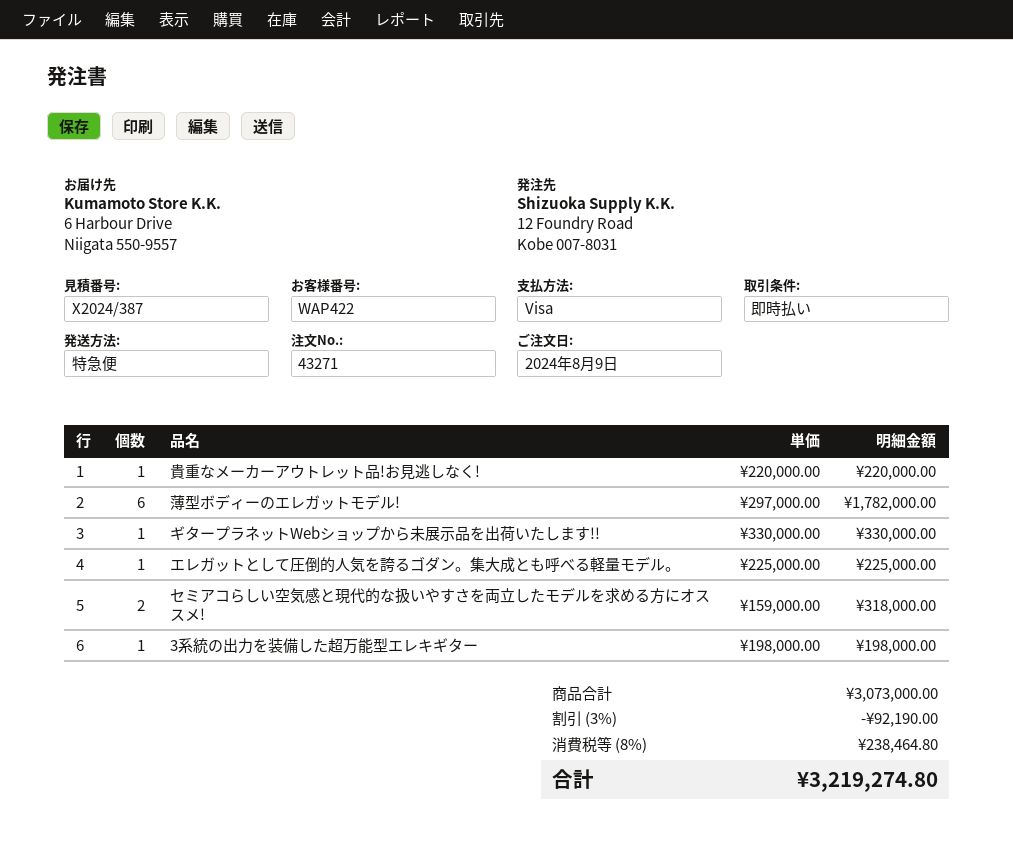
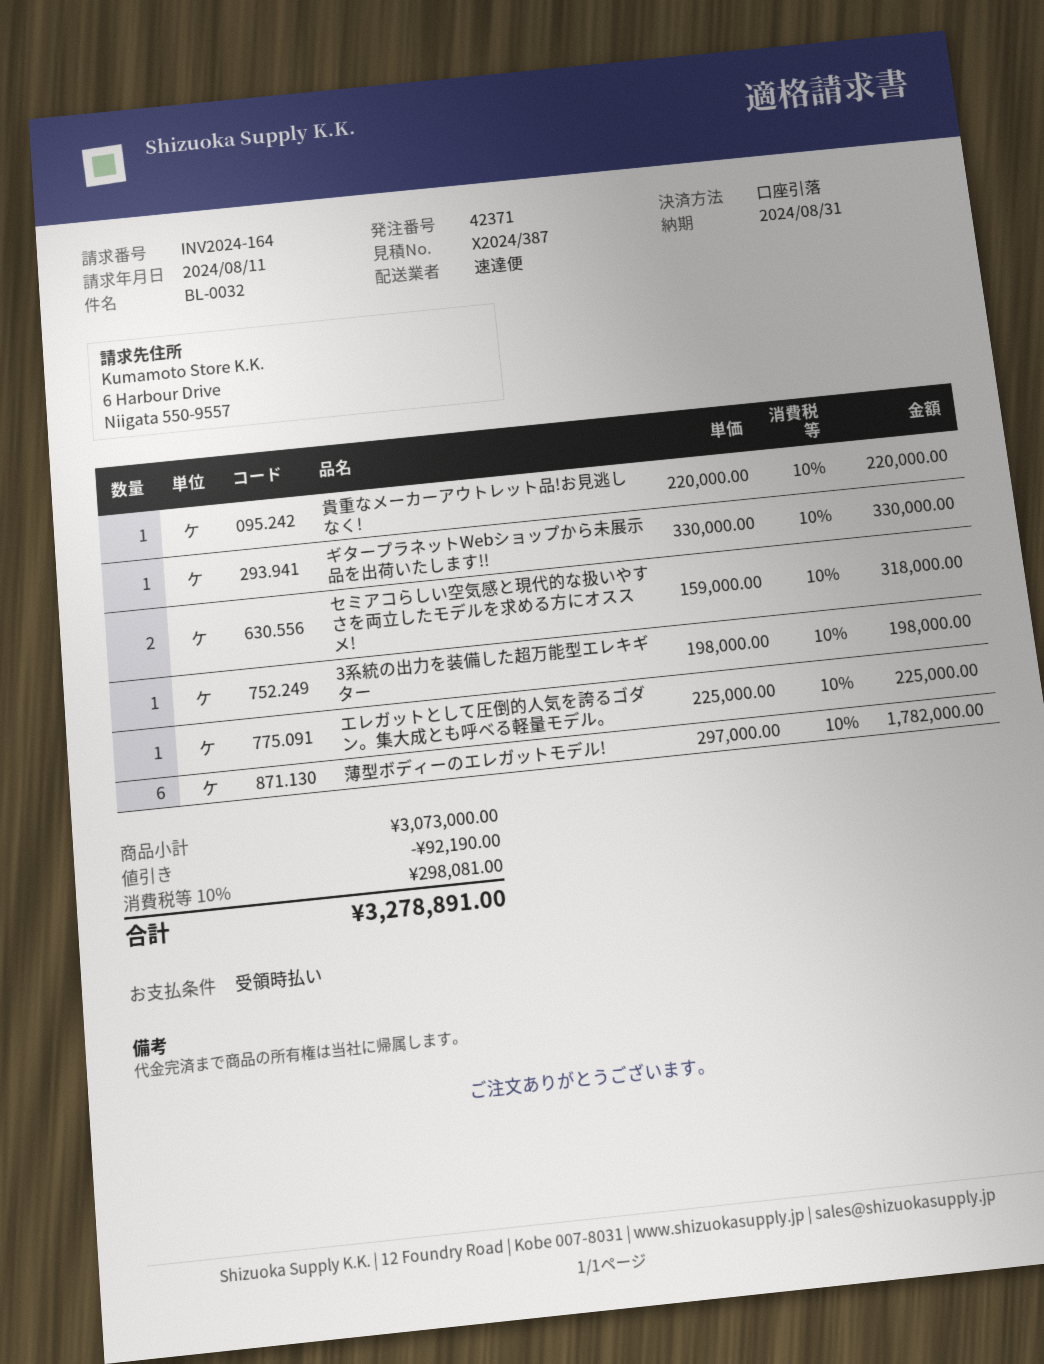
order number: 43271 -> 42371
payment method: Visa -> direct debit
tax: 8% = 238464.80 -> 10% = 298081.00
total: 3219274.80 -> 3278891.00

